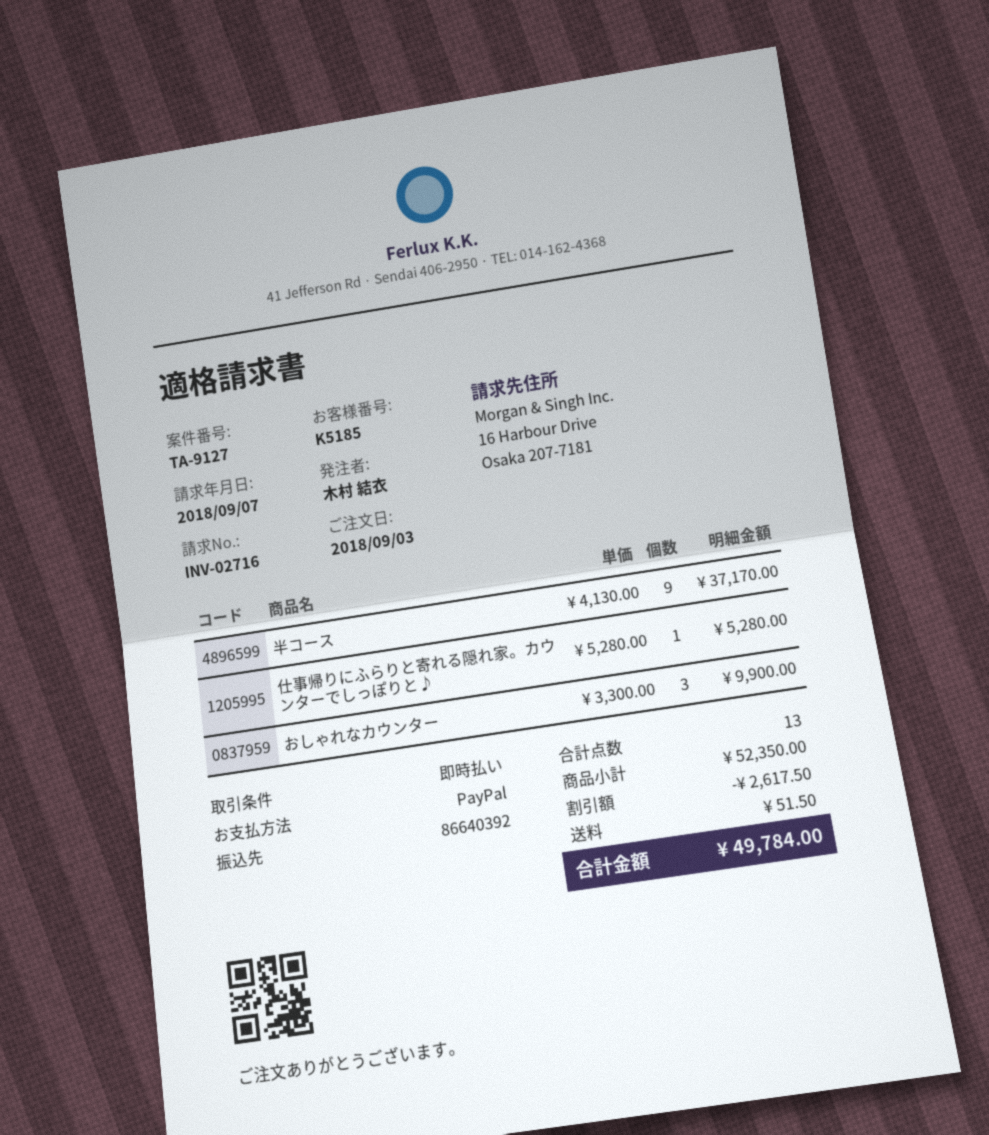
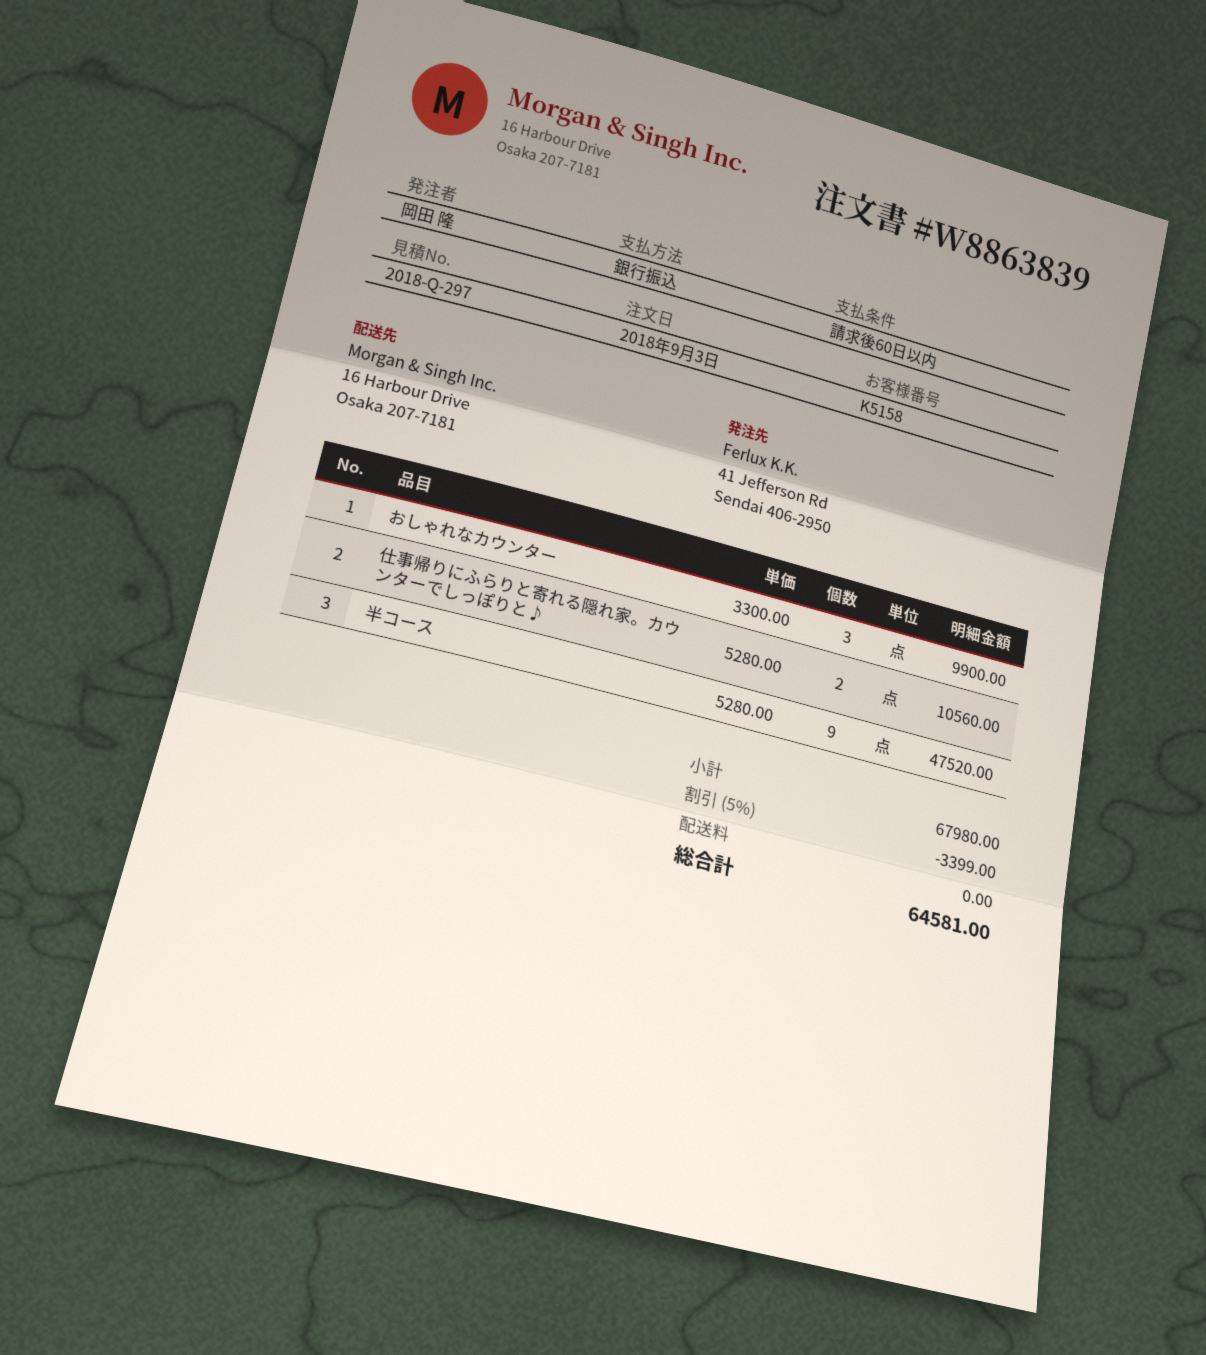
payment terms: on receipt -> 60 days
customer number: K5185 -> K5158
ordered by: 木村 結衣 -> 岡田 隆
payment method: PayPal -> bank transfer
半コース: 9 x 4130.00 = 37170.00 -> 9 x 5280.00 = 47520.00
仕事帰りにふらりと寄れる隠れ家。カウンターでしっぽりと♪: 1 x 5280.00 = 5280.00 -> 2 x 5280.00 = 10560.00
subtotal: 52350.00 -> 67980.00
discount: 2617.50 -> 3399.00
shipping: 51.50 -> 0.00
total: 49784.00 -> 64581.00

